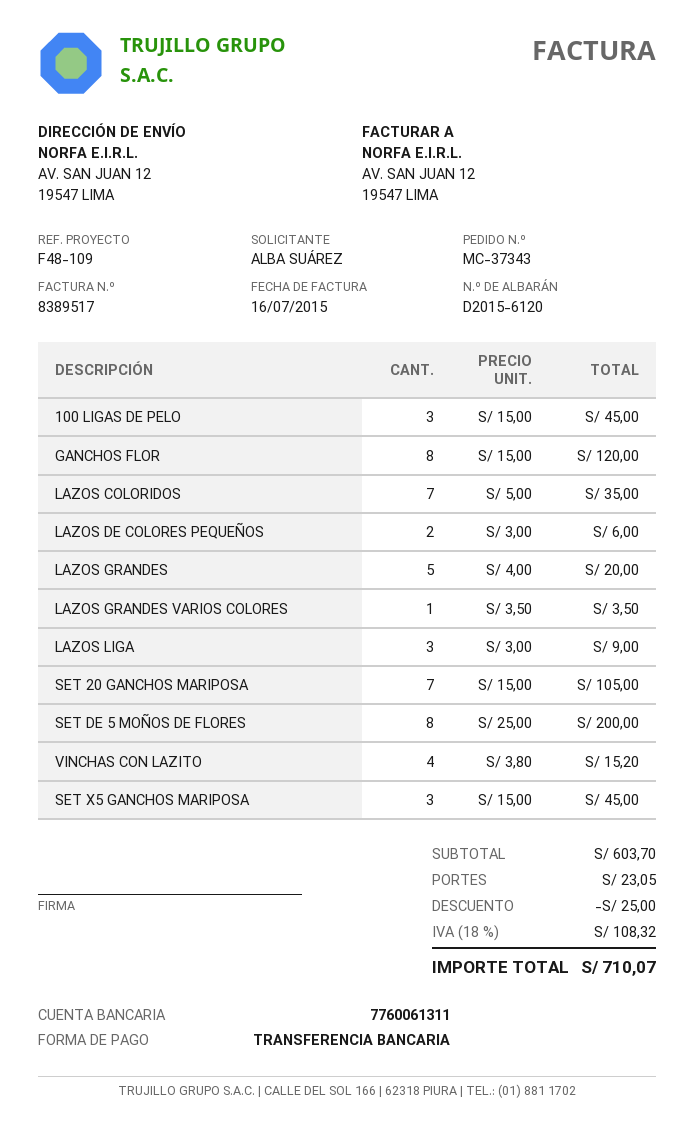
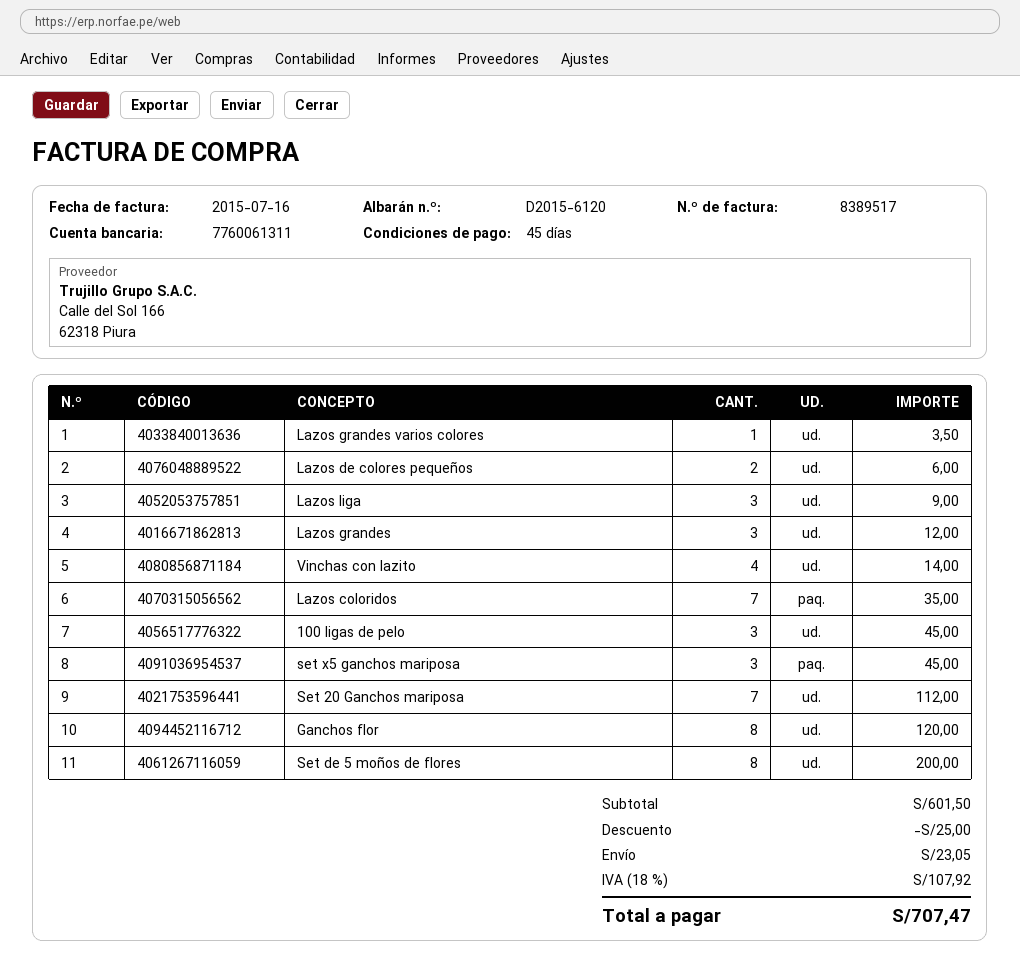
LAZOS GRANDES: 5 for 20.00 -> 3 for 12.00
SET 20 GANCHOS MARIPOSA: 7 for 105.00 -> 7 for 112.00
VINCHAS CON LAZITO: 4 for 15.20 -> 4 for 14.00
subtotal: 603.70 -> 601.50
tax: 18% = 108.32 -> 18% = 107.92
total: 710.07 -> 707.47

